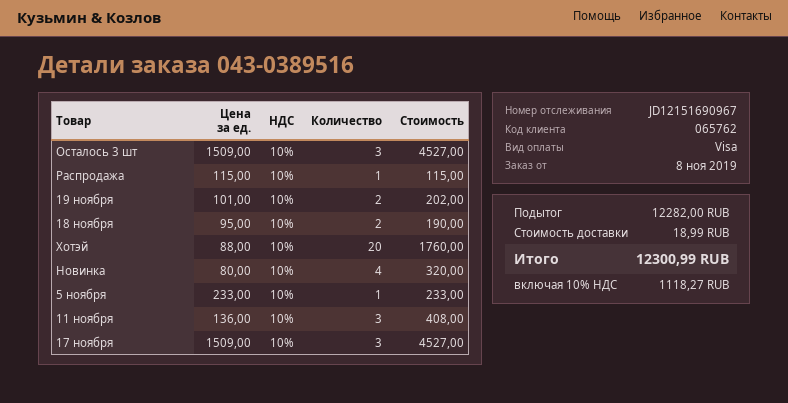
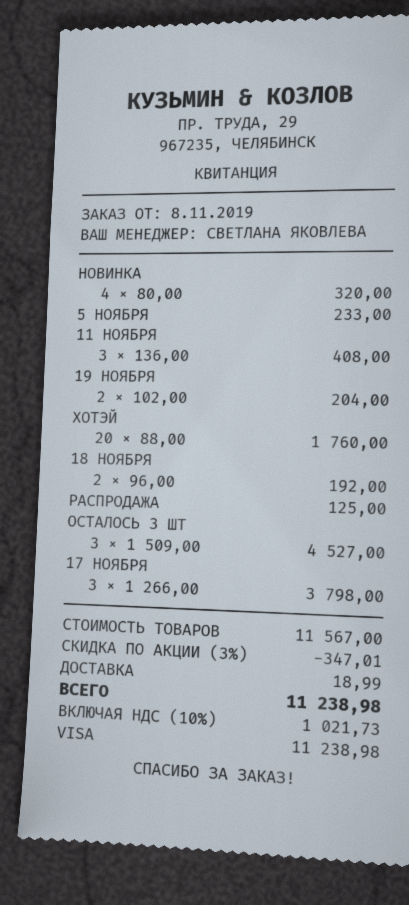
Распродажа: 1 x 115.00 = 115.00 -> 1 x 125.00 = 125.00
19 ноября: 2 x 101.00 = 202.00 -> 2 x 102.00 = 204.00
18 ноября: 2 x 95.00 = 190.00 -> 2 x 96.00 = 192.00
17 ноября: 3 x 1509.00 = 4527.00 -> 3 x 1266.00 = 3798.00
subtotal: 12282.00 -> 11567.00
discount: none -> 3% = 347.01
tax: 10% = 1118.27 -> 10% = 1021.73
total: 12300.99 -> 11238.98

